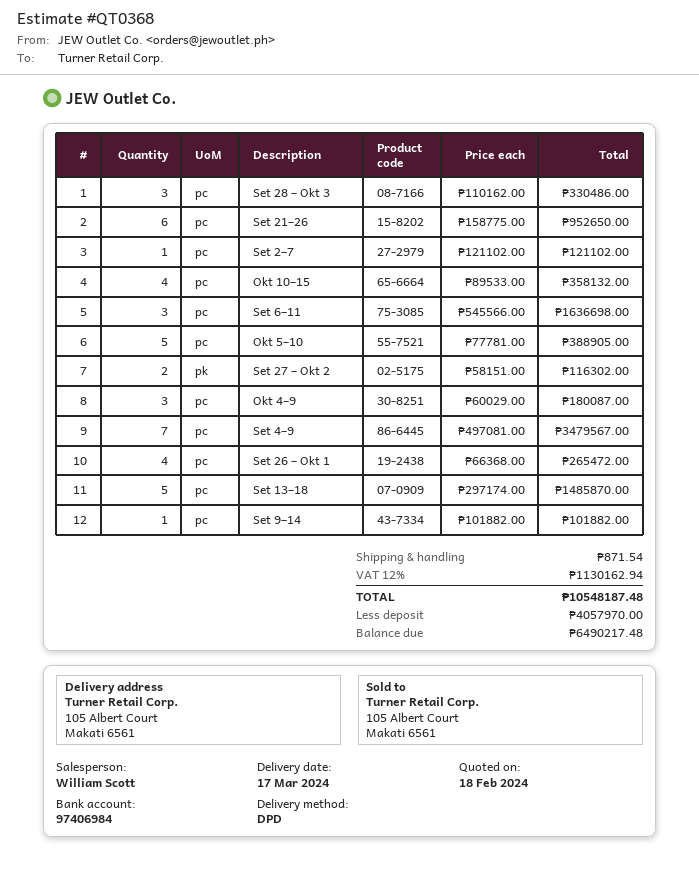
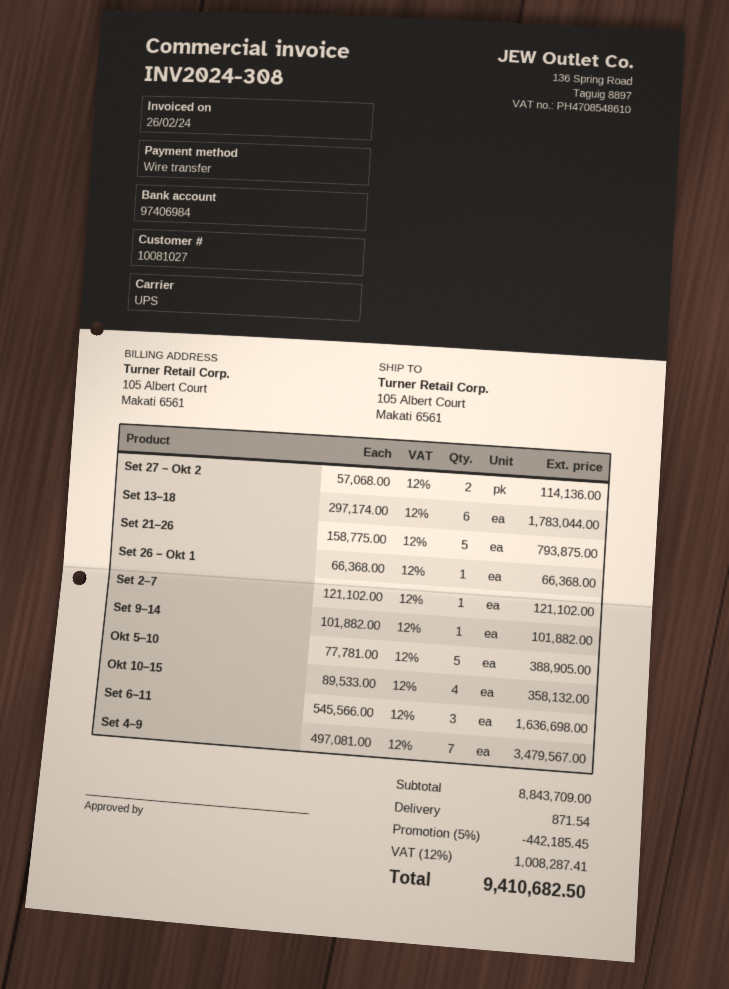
shipping method: DPD -> UPS
Set 28 – Okt 3: 3 x 110162.00 = 330486.00 -> none
Set 21–26: 6 x 158775.00 = 952650.00 -> 5 x 158775.00 = 793875.00
Set 27 – Okt 2: 2 x 58151.00 = 116302.00 -> 2 x 57068.00 = 114136.00
Okt 4–9: 3 x 60029.00 = 180087.00 -> none
Set 26 – Okt 1: 4 x 66368.00 = 265472.00 -> 1 x 66368.00 = 66368.00
Set 13–18: 5 x 297174.00 = 1485870.00 -> 6 x 297174.00 = 1783044.00
discount: none -> 5% = 442185.45
tax: 12% = 1130162.94 -> 12% = 1008287.41
total: 10548187.48 -> 9410682.50

